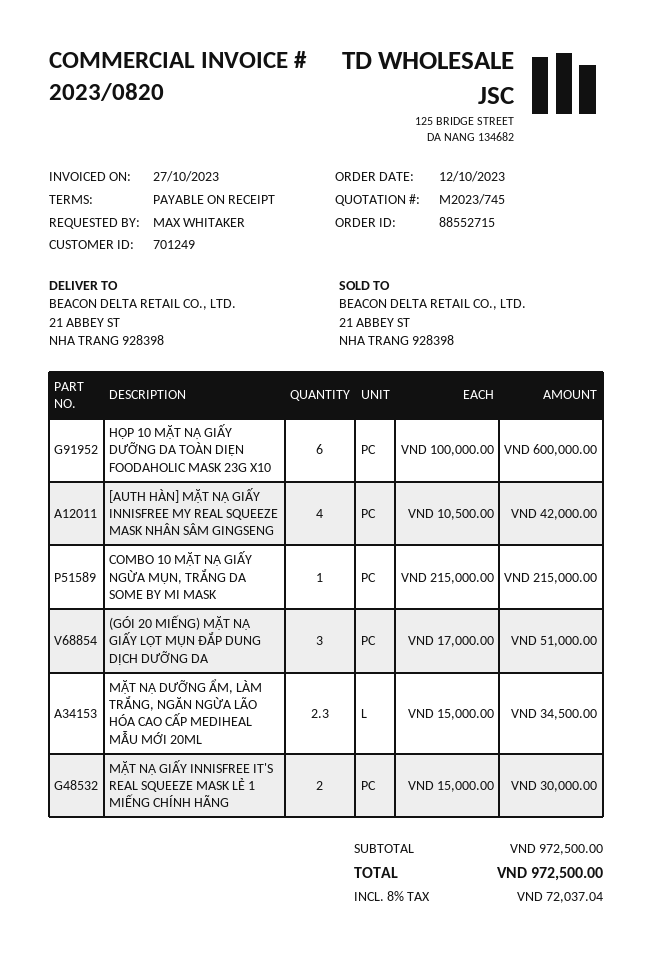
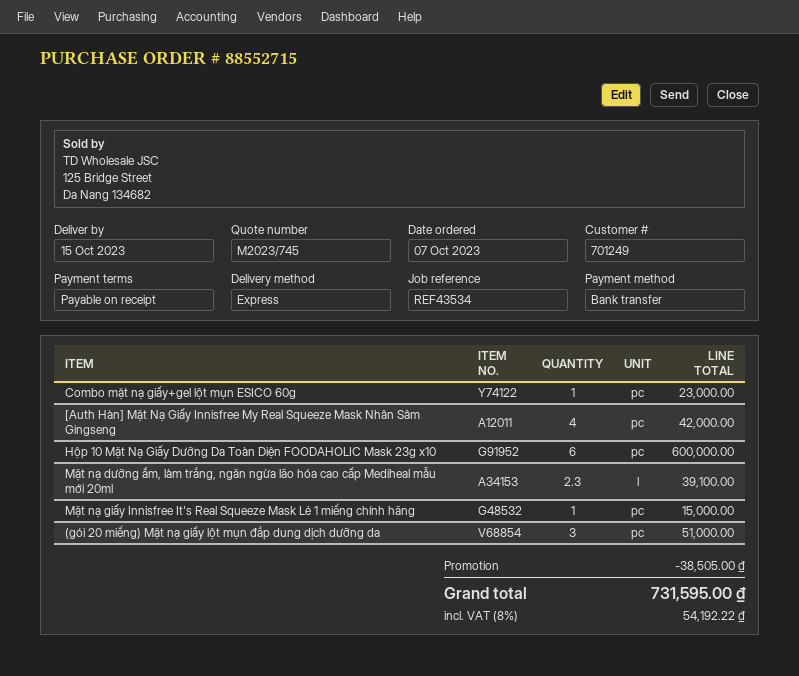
order date: 2023-10-12 -> 2023-10-07
COMBO 10 MẶT NẠ GIẤY NGỪA MỤN, TRẮNG DA SOME BY MI MASK: 1 for 215000.00 -> none
MẶT NẠ DƯỠNG ẨM, LÀM TRẮNG, NGĂN NGỪA LÃO HÓA CAO CẤP MEDIHEAL MẪU MỚI 20ML: 2.3 for 34500.00 -> 2.3 for 39100.00
MẶT NẠ GIẤY INNISFREE IT'S REAL SQUEEZE MASK LẺ 1 MIẾNG CHÍNH HÃNG: 2 for 30000.00 -> 1 for 15000.00
Combo mặt nạ giấy+gel lột mụn ESICO 60g: none -> 1 for 23000.00
discount: none -> 38505.00
tax: 8% = 72037.04 -> 8% = 54192.22
total: 972500.00 -> 731595.00

